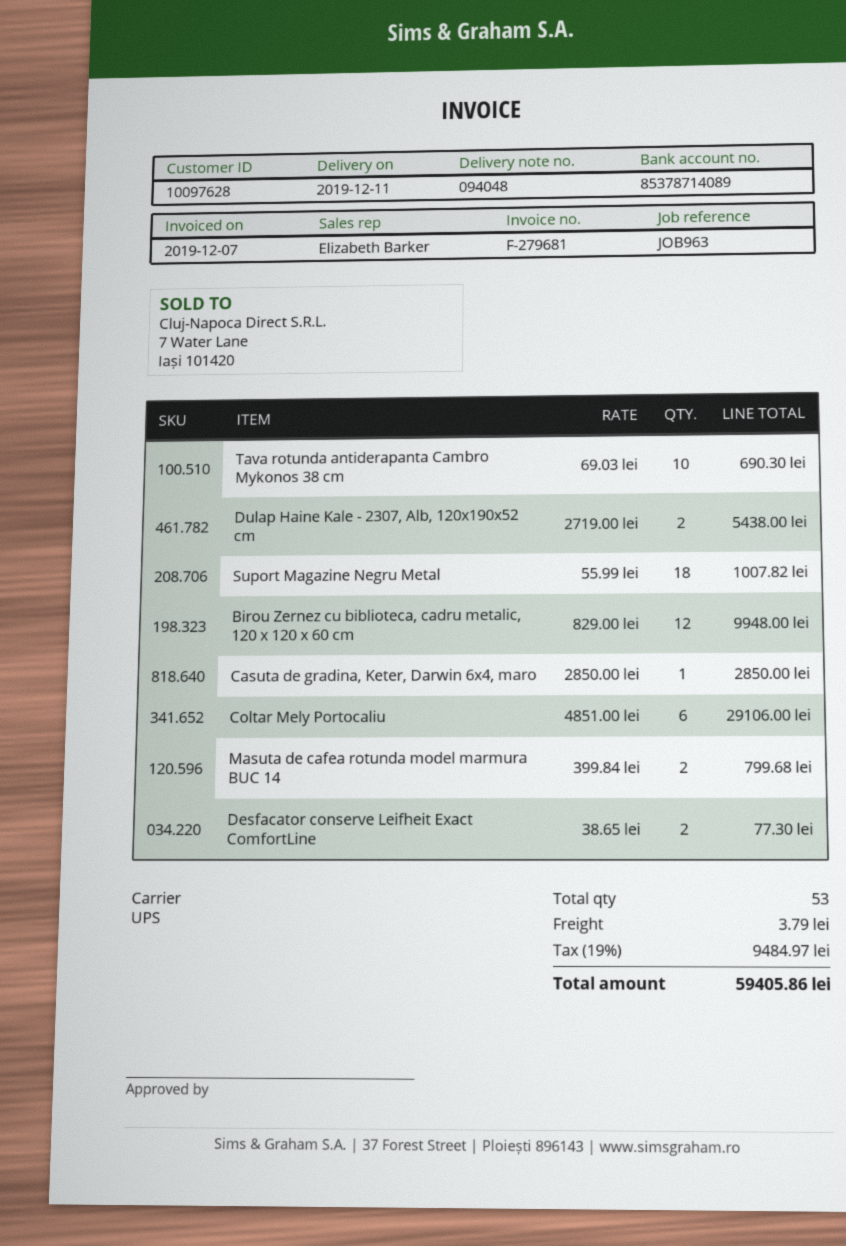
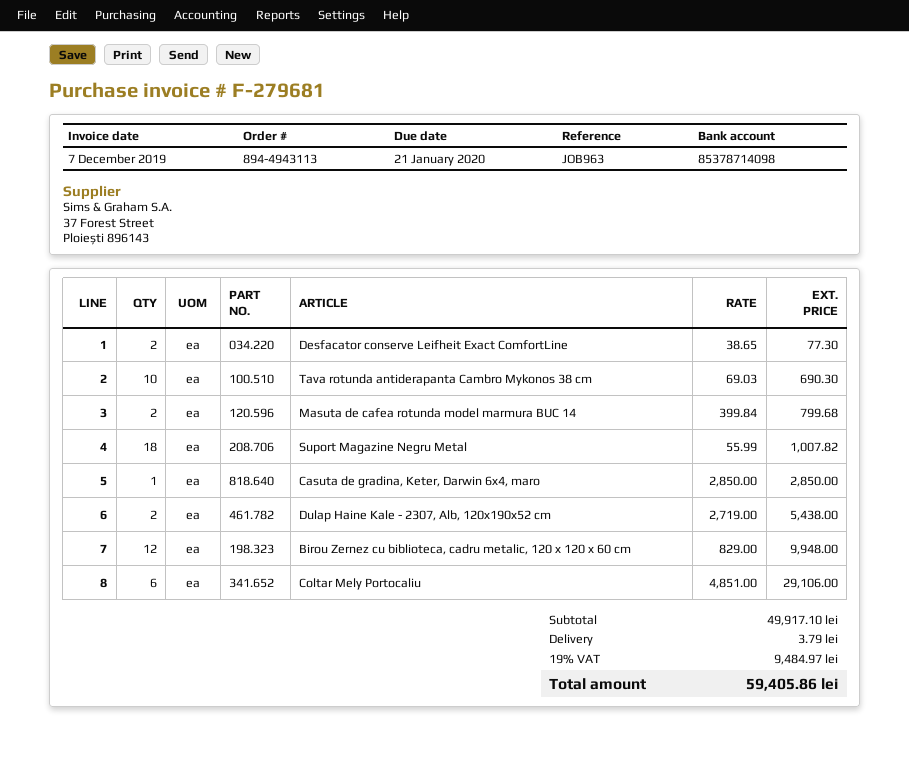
bank account: 85378714089 -> 85378714098

